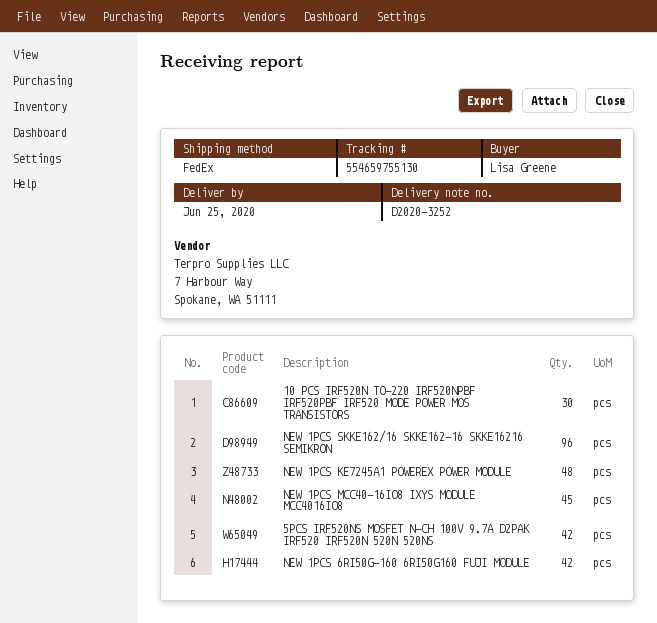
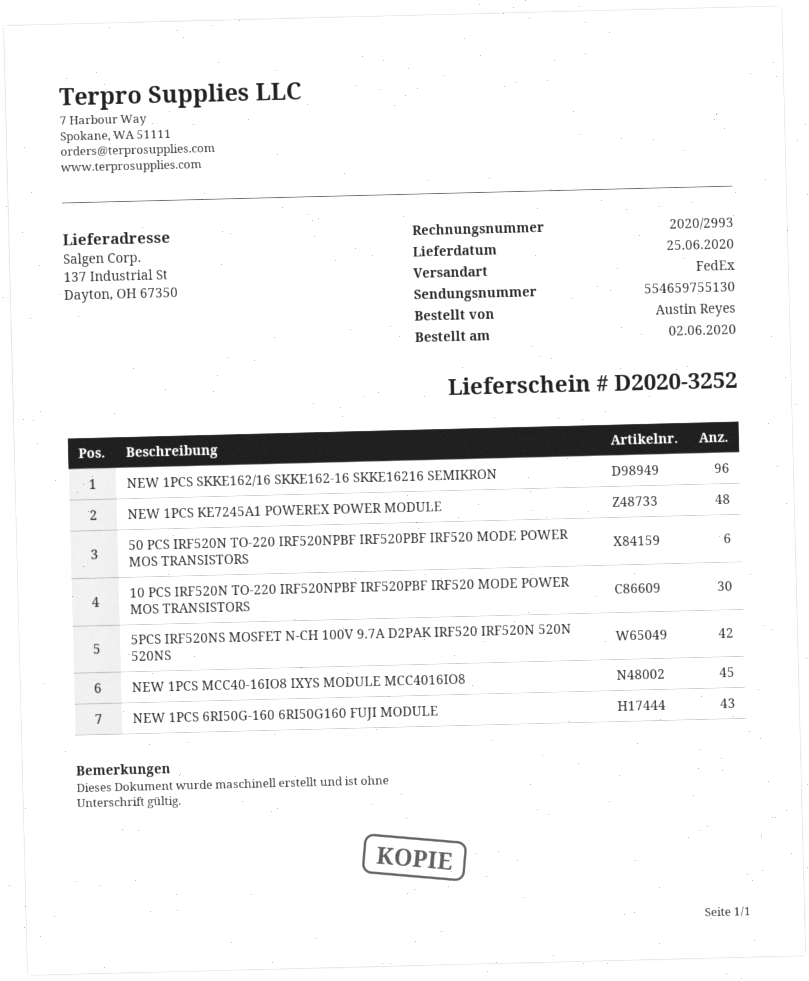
ordered by: Lisa Greene -> Austin Reyes
NEW 1PCS 6RI50G-160 6RI50G160 FUJI MODULE: 42 -> 43
50 PCS IRF520N TO-220 IRF520NPBF IRF520PBF IRF520 MODE POWER MOS TRANSISTORS: none -> 6

